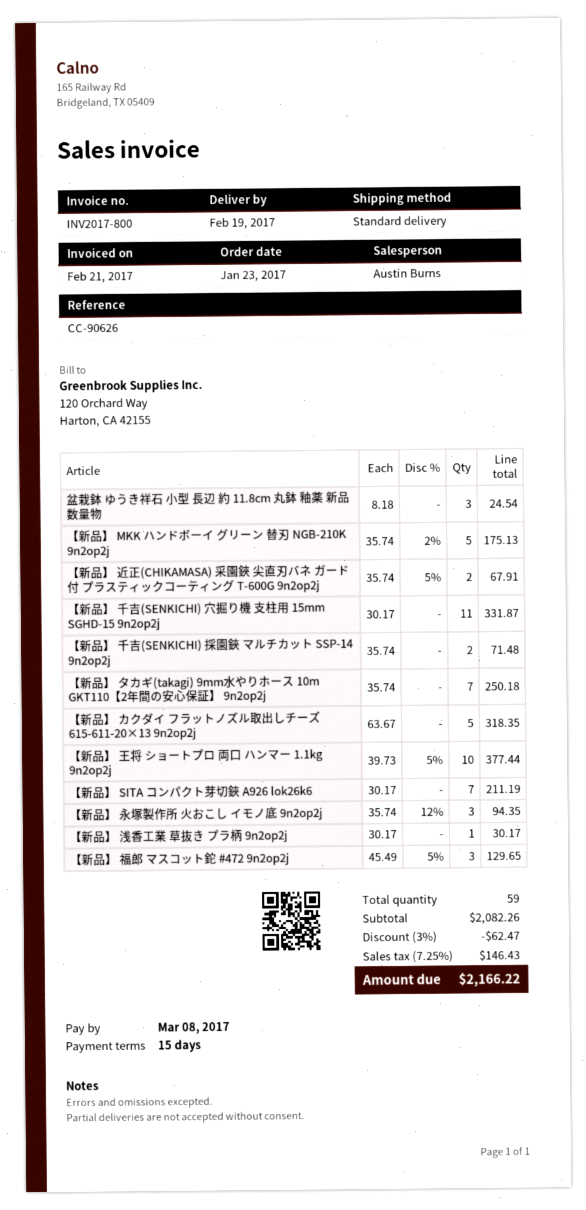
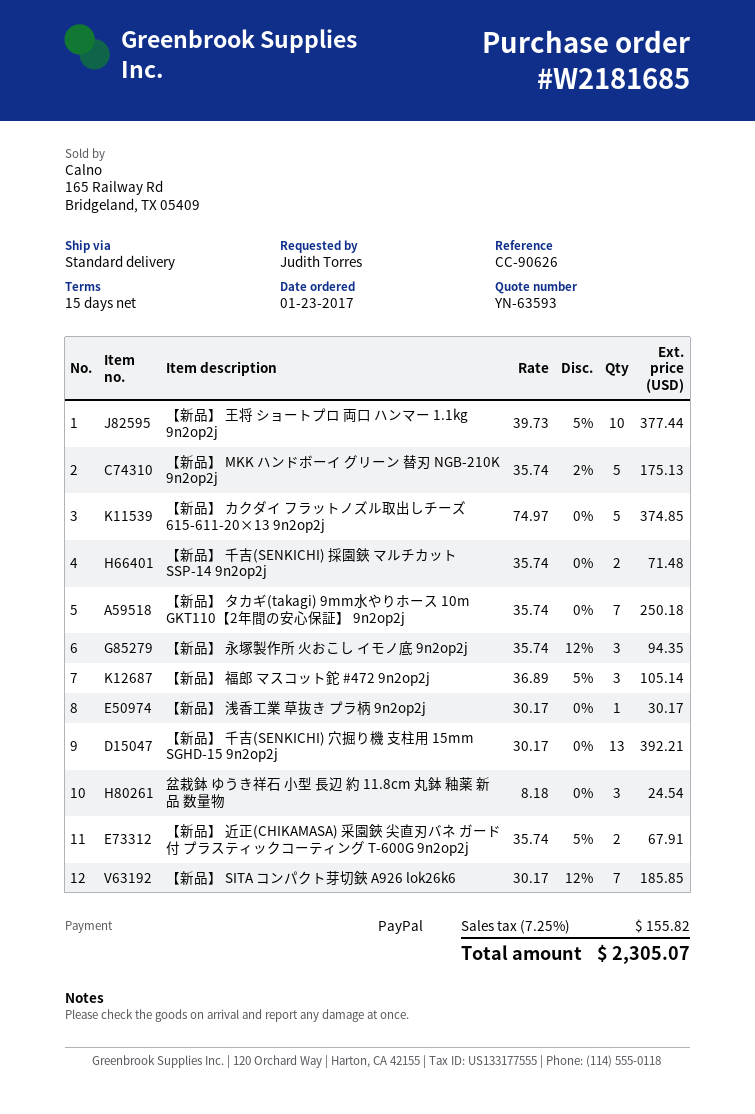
【新品】 千吉(SENKICHI) 穴掘り機 支柱用 15mm SGHD-15 9n2op2j: 11 x 30.17 = 331.87 -> 13 x 30.17 = 392.21
【新品】 カクダイ フラットノズル取出しチーズ 615-611-20×13 9n2op2j: 5 x 63.67 = 318.35 -> 5 x 74.97 = 374.85
【新品】 SITA コンパクト芽切鋏 A926 lok26k6: 7 x 30.17 = 211.19 -> 7 x 30.17 - 12% = 185.85
【新品】 福郎 マスコット鉈 #472 9n2op2j: 3 x 45.49 - 5% = 129.65 -> 3 x 36.89 - 5% = 105.14
discount: 3% = 62.47 -> none
tax: 7.25% = 146.43 -> 7.25% = 155.82
total: 2166.22 -> 2305.07

